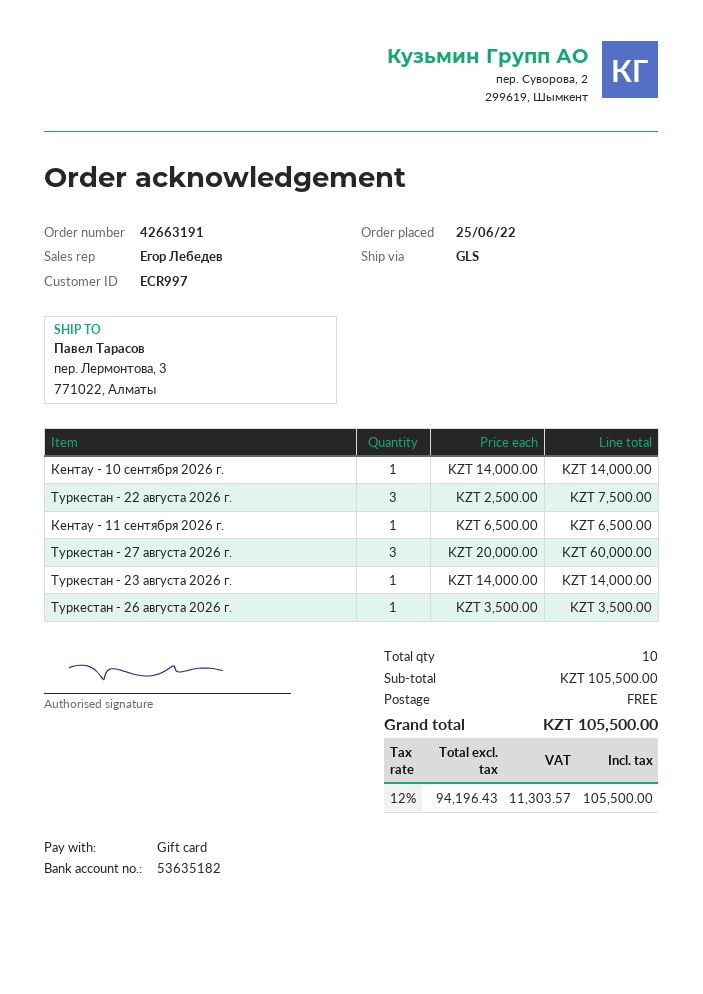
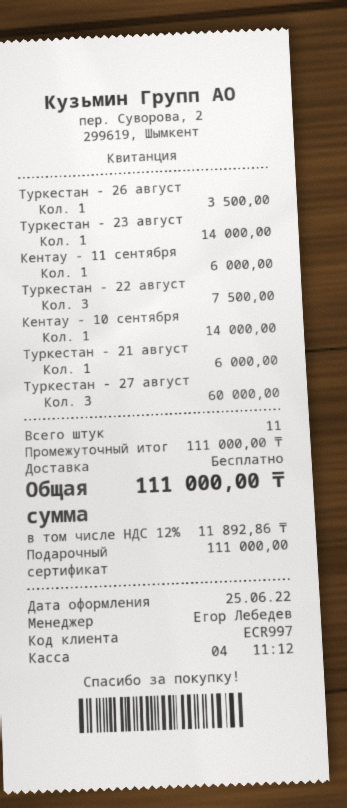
Кентау - 11 сентября 2026 г.: 1 for 6500.00 -> 1 for 6000.00
Туркестан - 21 август: none -> 1 for 6000.00
total quantity: 10 -> 11
subtotal: 105500.00 -> 111000.00
tax: 12% = 11303.57 -> 12% = 11892.86
total: 105500.00 -> 111000.00

